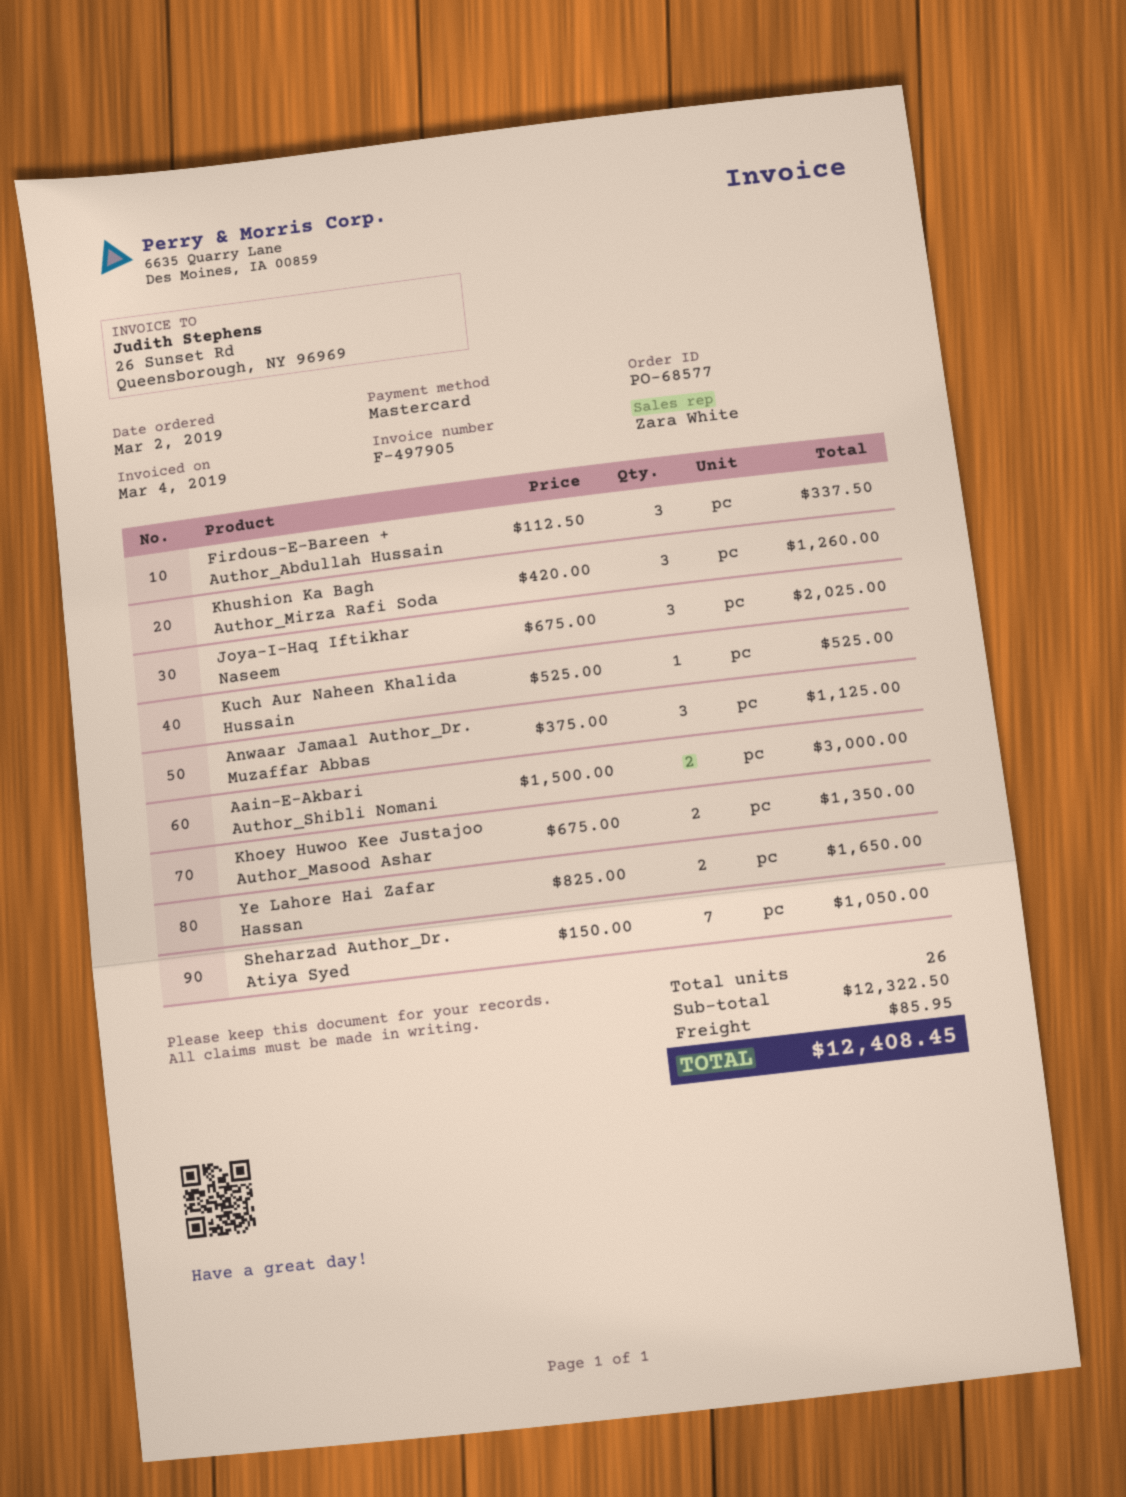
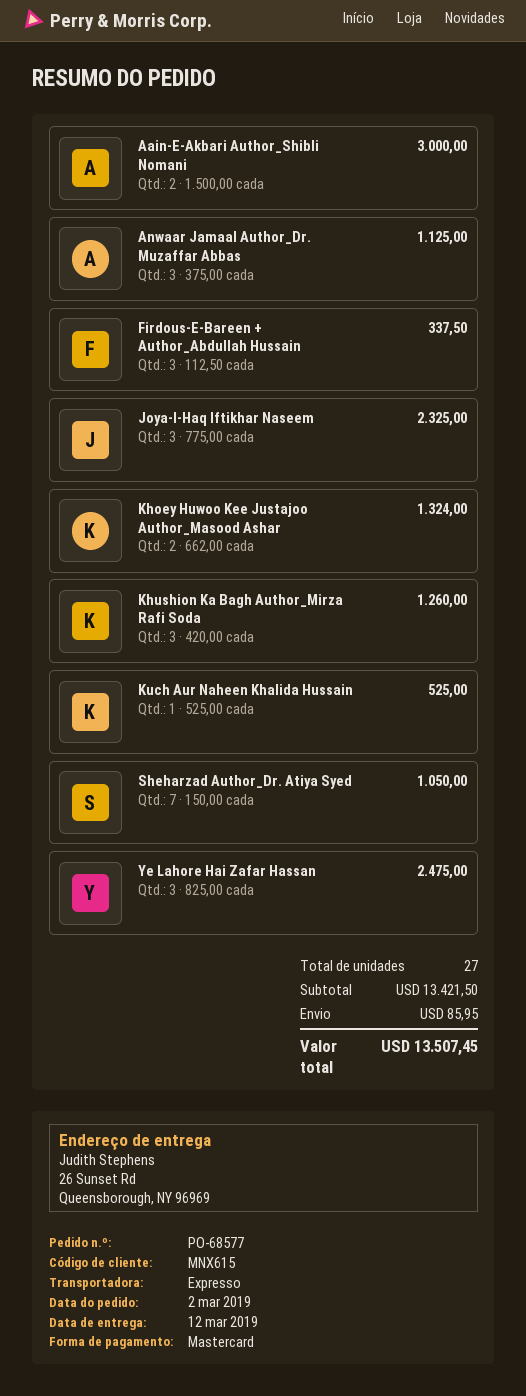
Joya-I-Haq Iftikhar Naseem: 3 x 675.00 = 2025.00 -> 3 x 775.00 = 2325.00
Khoey Huwoo Kee Justajoo Author_Masood Ashar: 2 x 675.00 = 1350.00 -> 2 x 662.00 = 1324.00
Ye Lahore Hai Zafar Hassan: 2 x 825.00 = 1650.00 -> 3 x 825.00 = 2475.00
total quantity: 26 -> 27
subtotal: 12322.50 -> 13421.50
total: 12408.45 -> 13507.45

